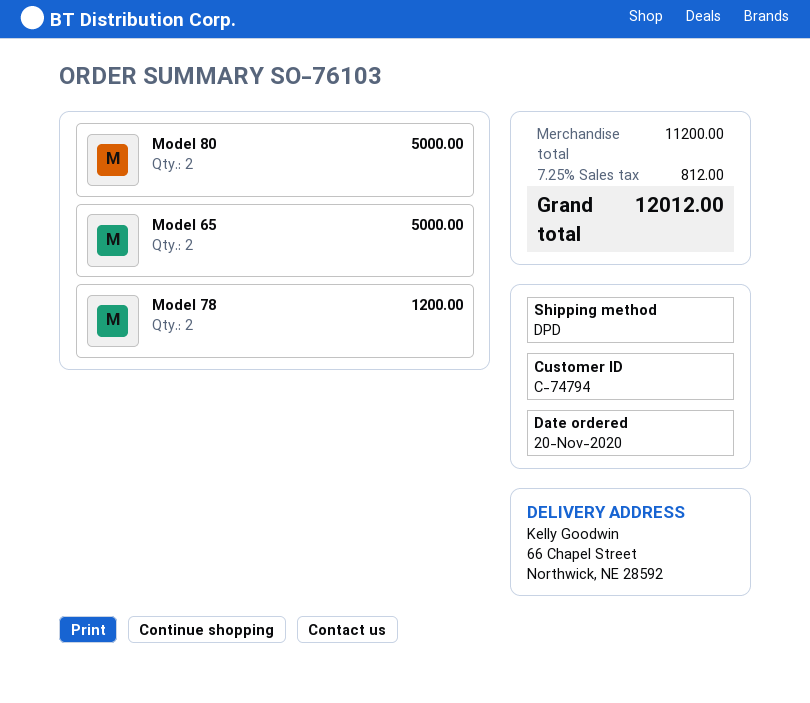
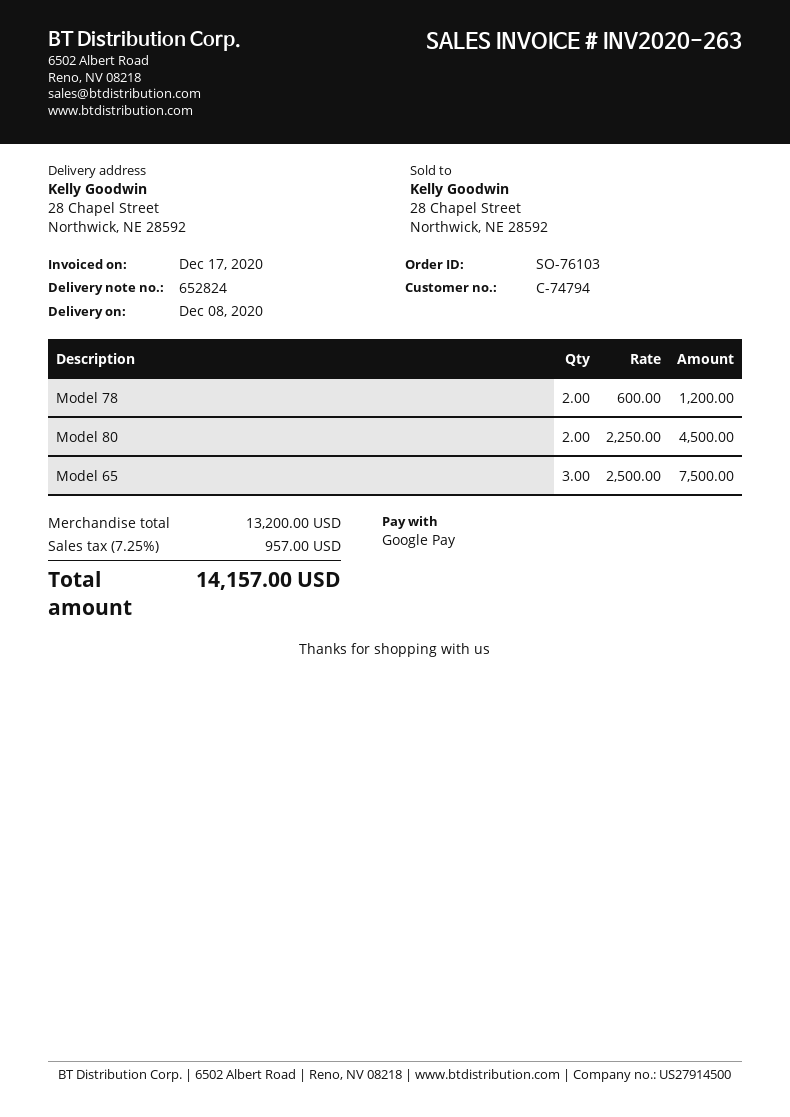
ship to: 66 Chapel Street, Northwick, NE 28592 -> 28 Chapel Street, Northwick, NE 28592
Model 80: 2 for 5000.00 -> 2 for 4500.00
Model 65: 2 for 5000.00 -> 3 for 7500.00
subtotal: 11200.00 -> 13200.00
tax: 7.25% = 812.00 -> 7.25% = 957.00
total: 12012.00 -> 14157.00

